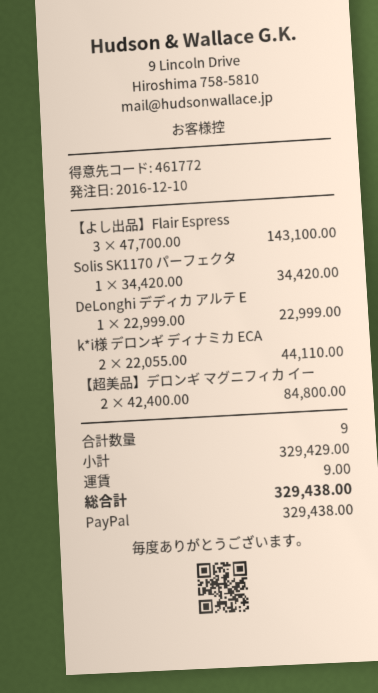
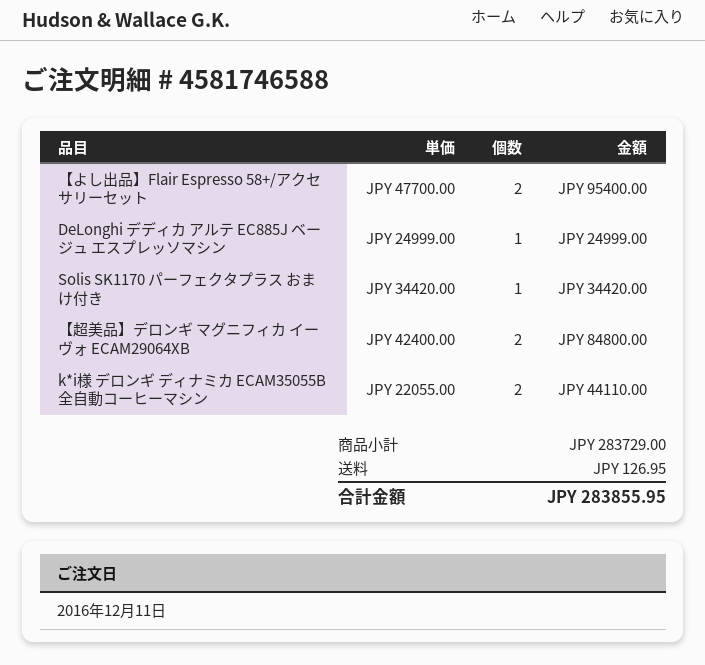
order date: 2016-12-10 -> 2016-12-11
【よし出品】Flair Espress: 3 x 47700.00 = 143100.00 -> 2 x 47700.00 = 95400.00
DeLonghi デディカ アルテ E: 1 x 22999.00 = 22999.00 -> 1 x 24999.00 = 24999.00
subtotal: 329429.00 -> 283729.00
shipping: 9.00 -> 126.95
total: 329438.00 -> 283855.95

